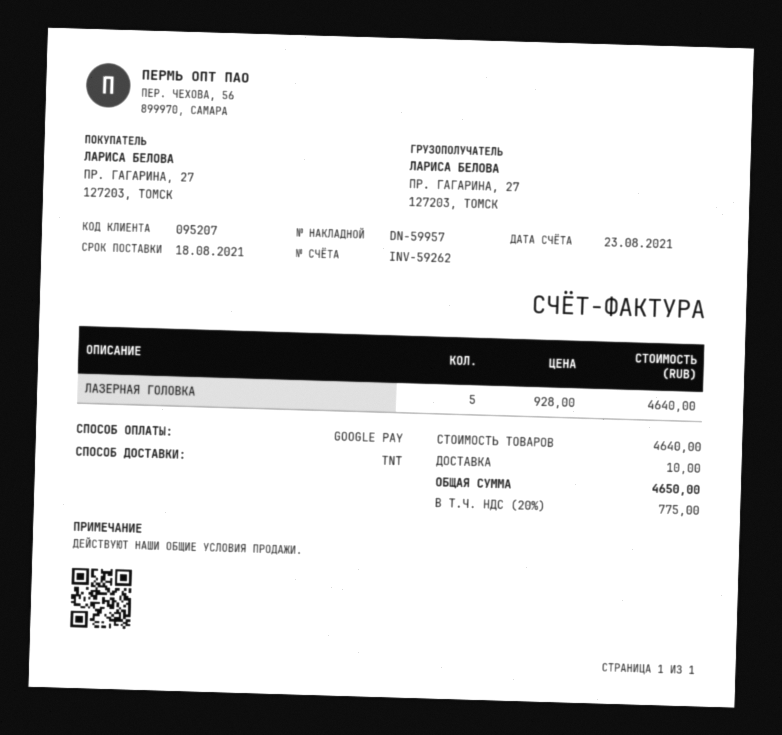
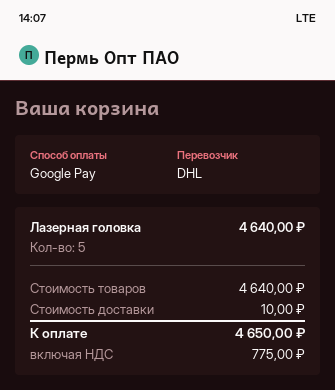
shipping method: TNT -> DHL

